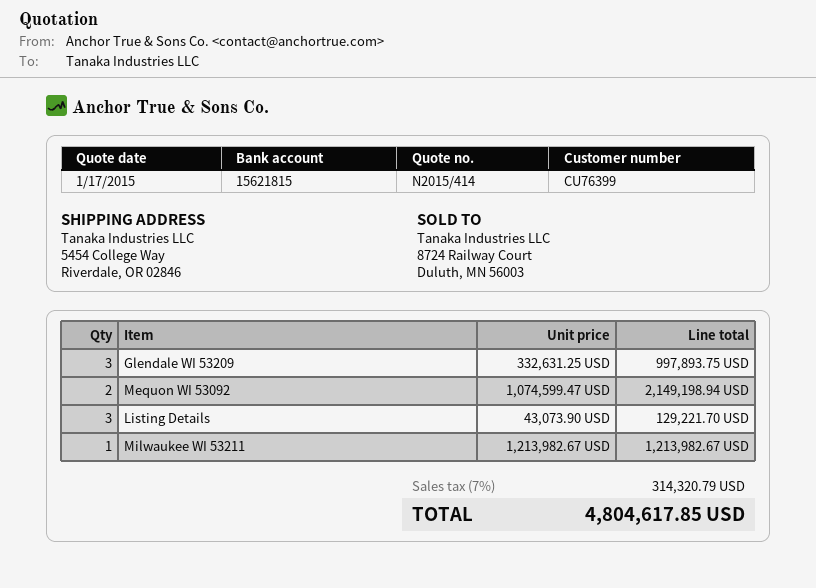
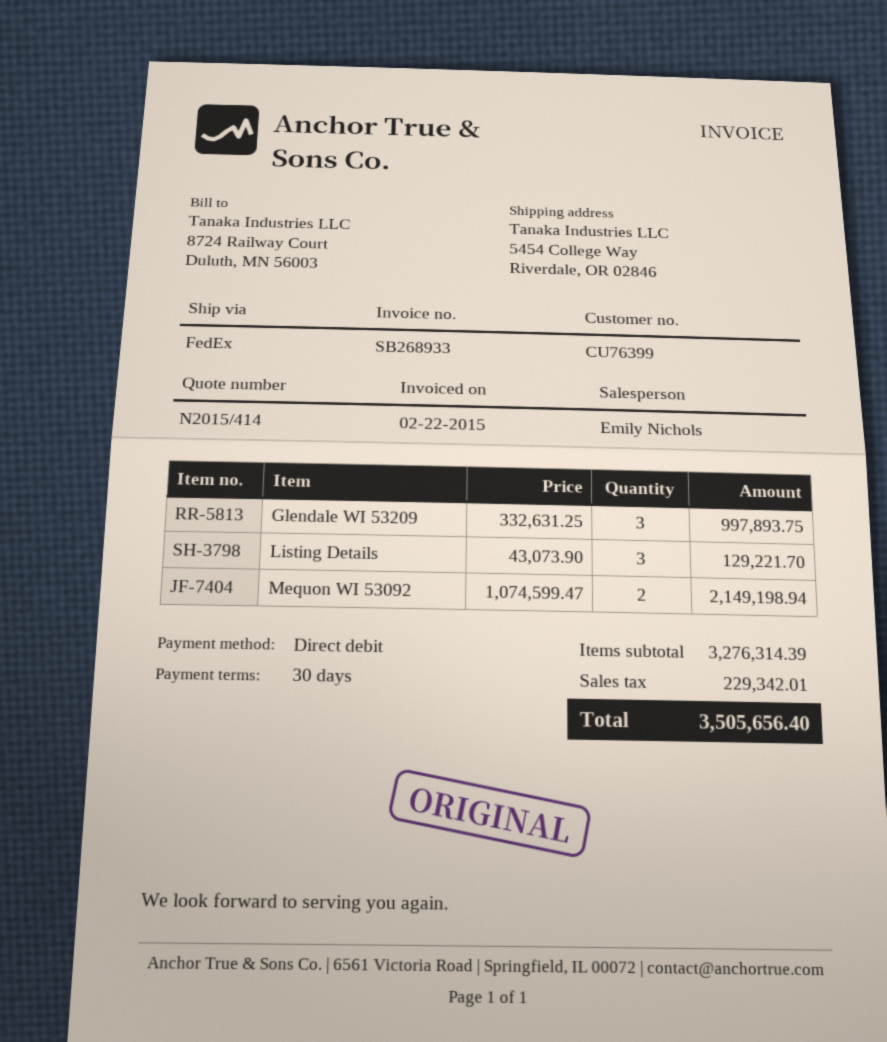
Milwaukee WI 53211: 1 x 1213982.67 = 1213982.67 -> none
tax: 314320.79 -> 229342.01
total: 4804617.85 -> 3505656.40

